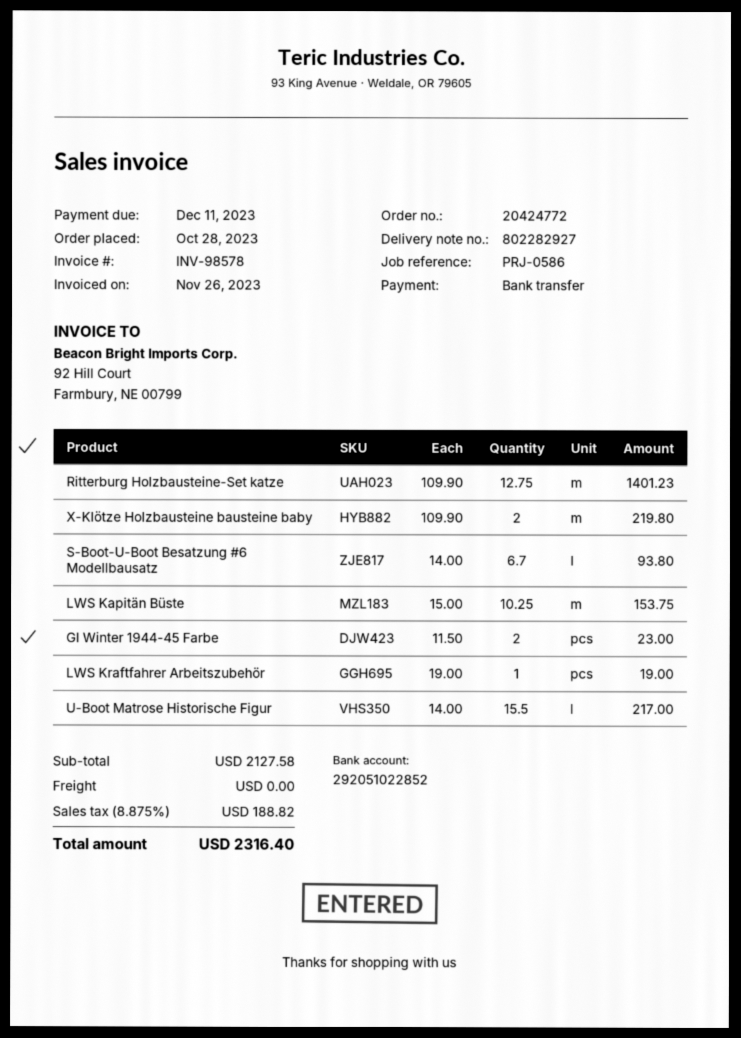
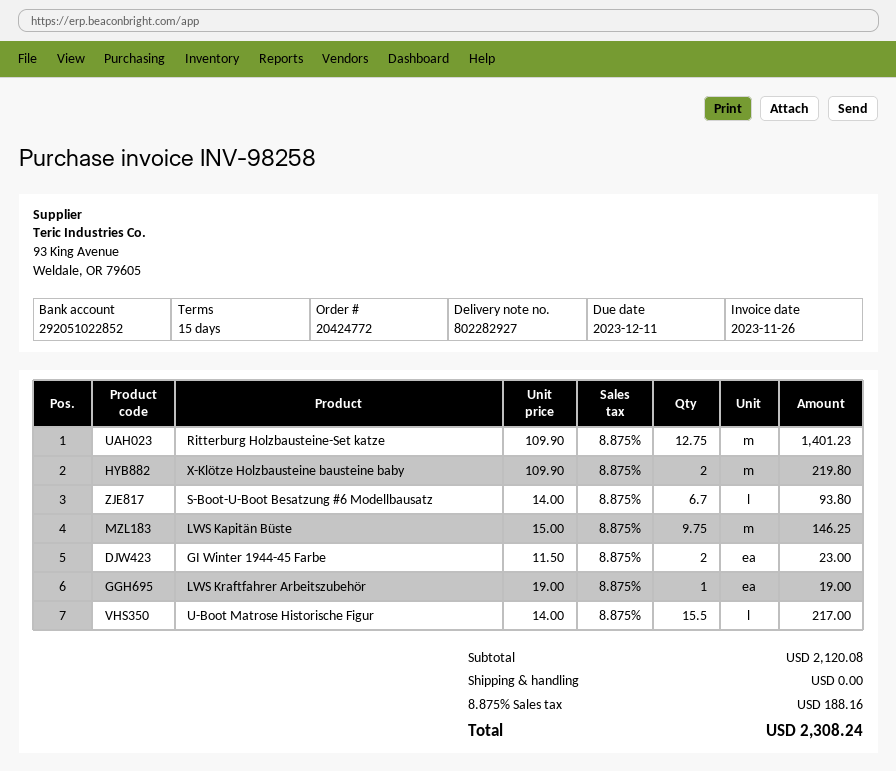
invoice number: INV-98578 -> INV-98258
LWS Kapitän Büste: 10.25 x 15.00 = 153.75 -> 9.75 x 15.00 = 146.25
subtotal: 2127.58 -> 2120.08
tax: 8.875% = 188.82 -> 8.875% = 188.16
total: 2316.40 -> 2308.24

